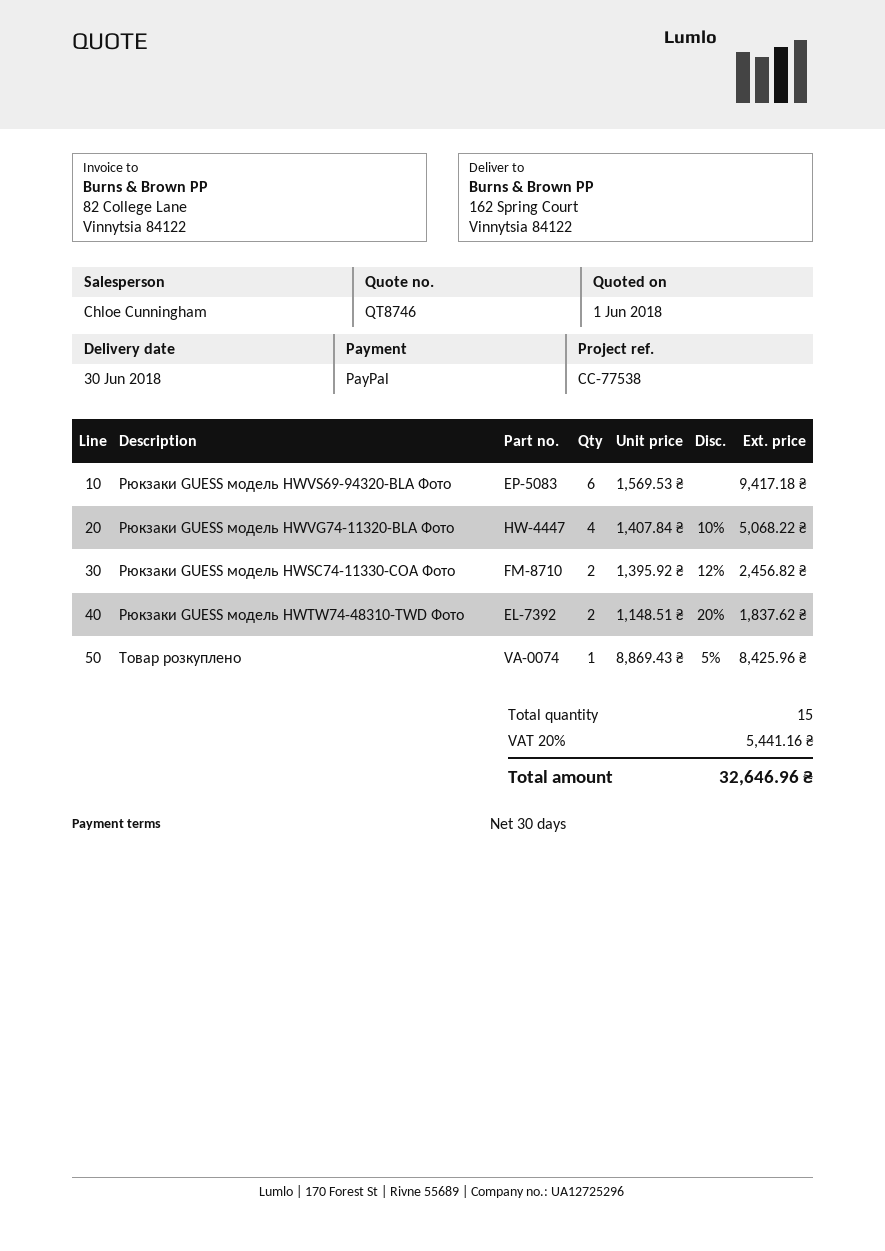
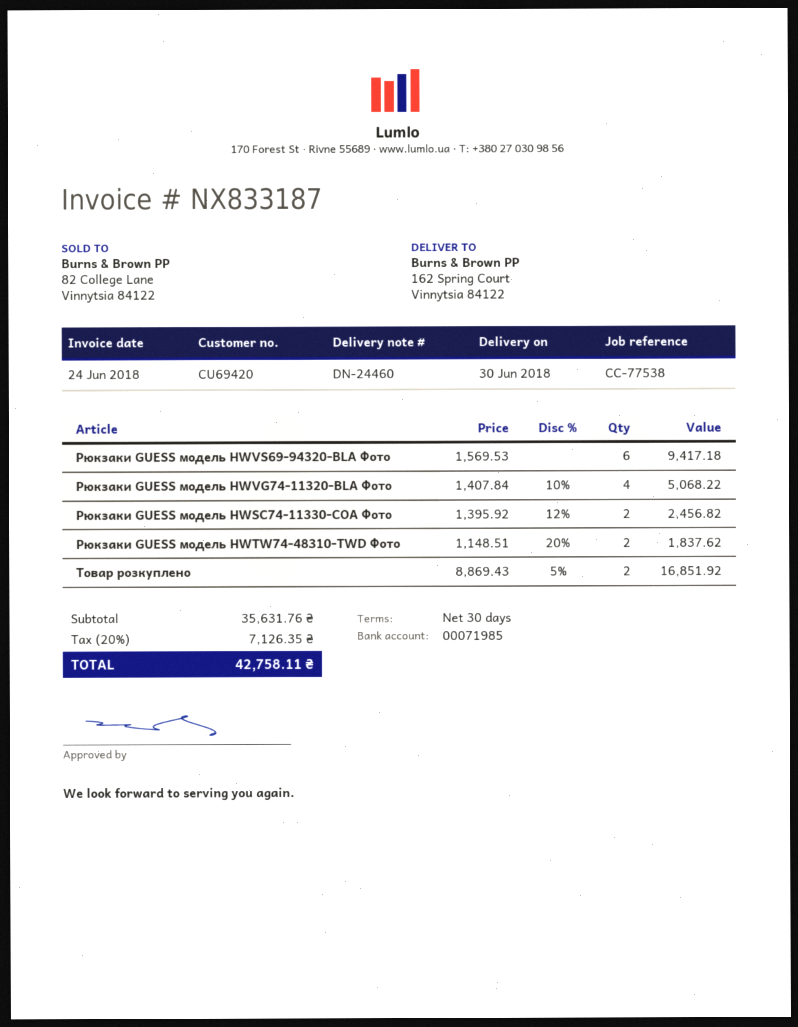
Товар розкуплено: 1 x 8869.43 - 5% = 8425.96 -> 2 x 8869.43 - 5% = 16851.92
tax: 20% = 5441.16 -> 20% = 7126.35
total: 32646.96 -> 42758.11

